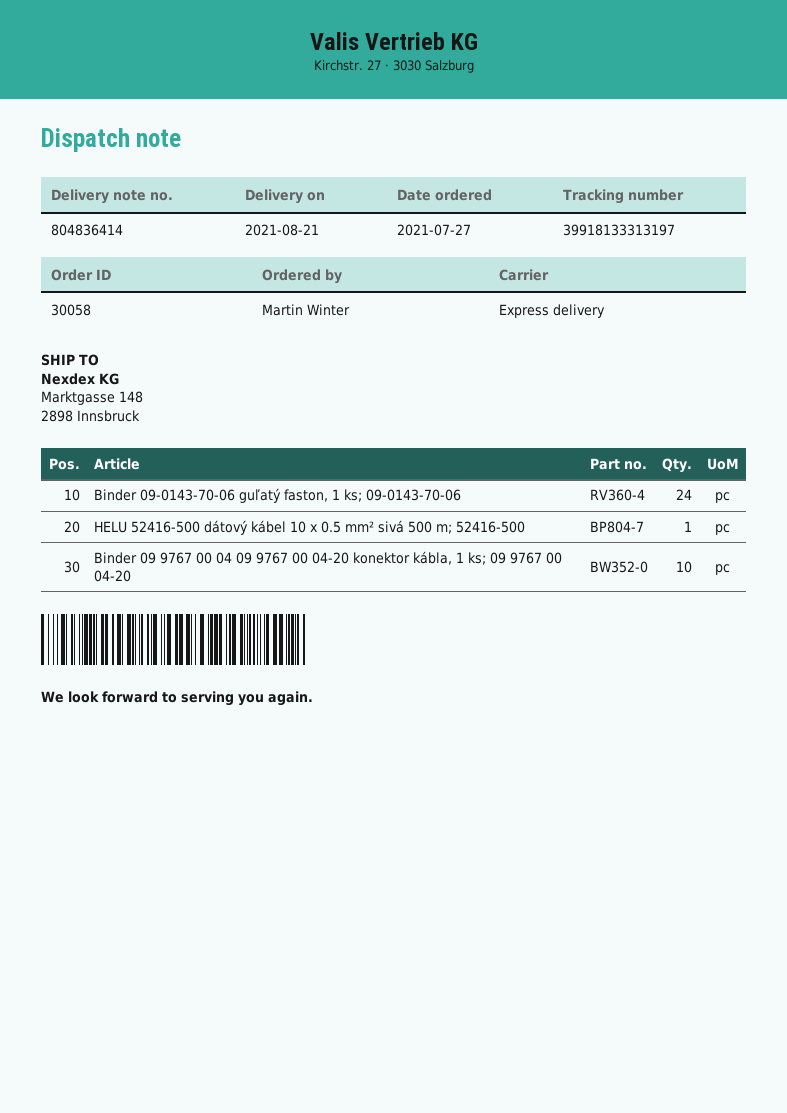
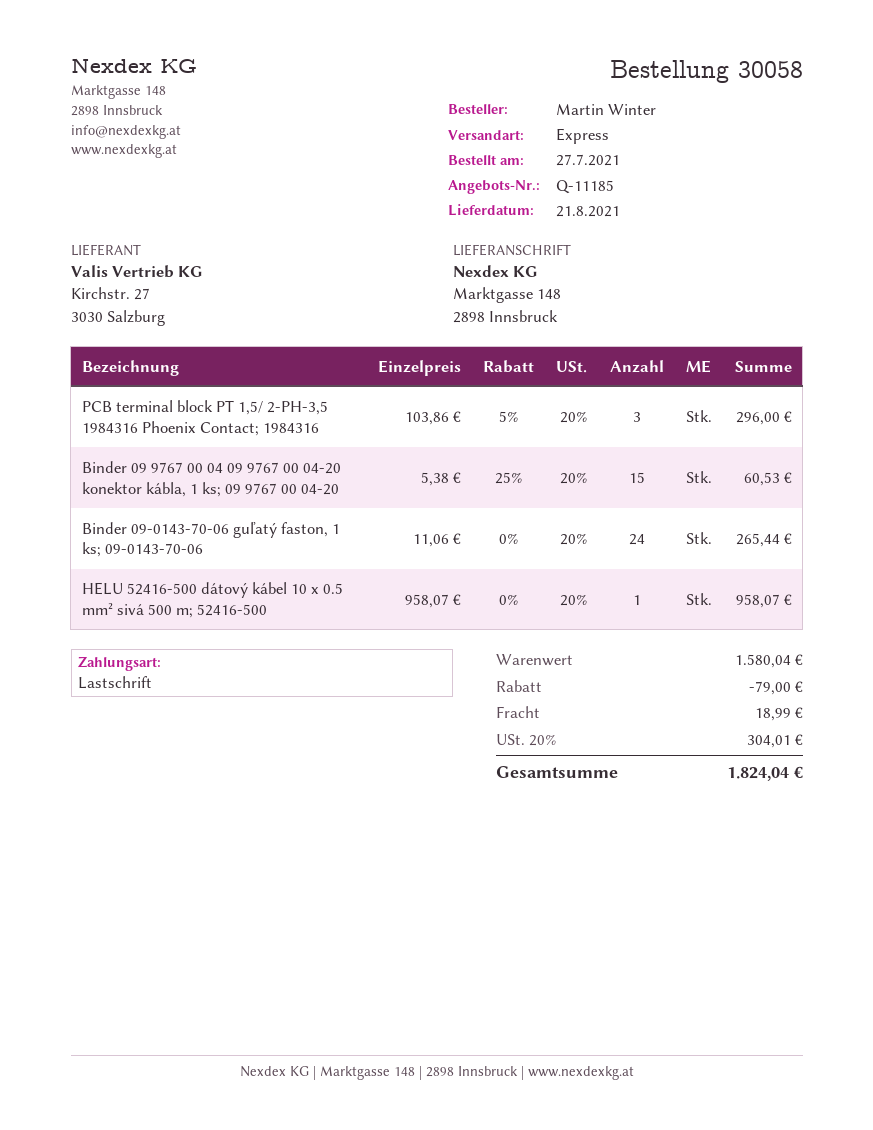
Binder 09 9767 00 04 09 9767 00 04-20 konektor kábla, 1 ks; 09 9767 00 04-20: 10 -> 15
PCB terminal block PT 1,5/ 2-PH-3,5 1984316 Phoenix Contact; 1984316: none -> 3

